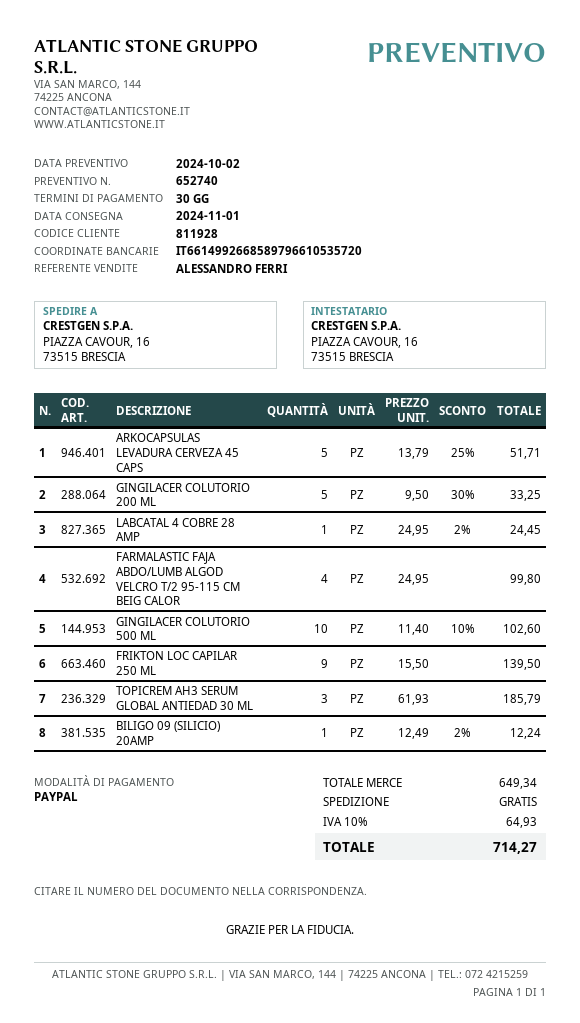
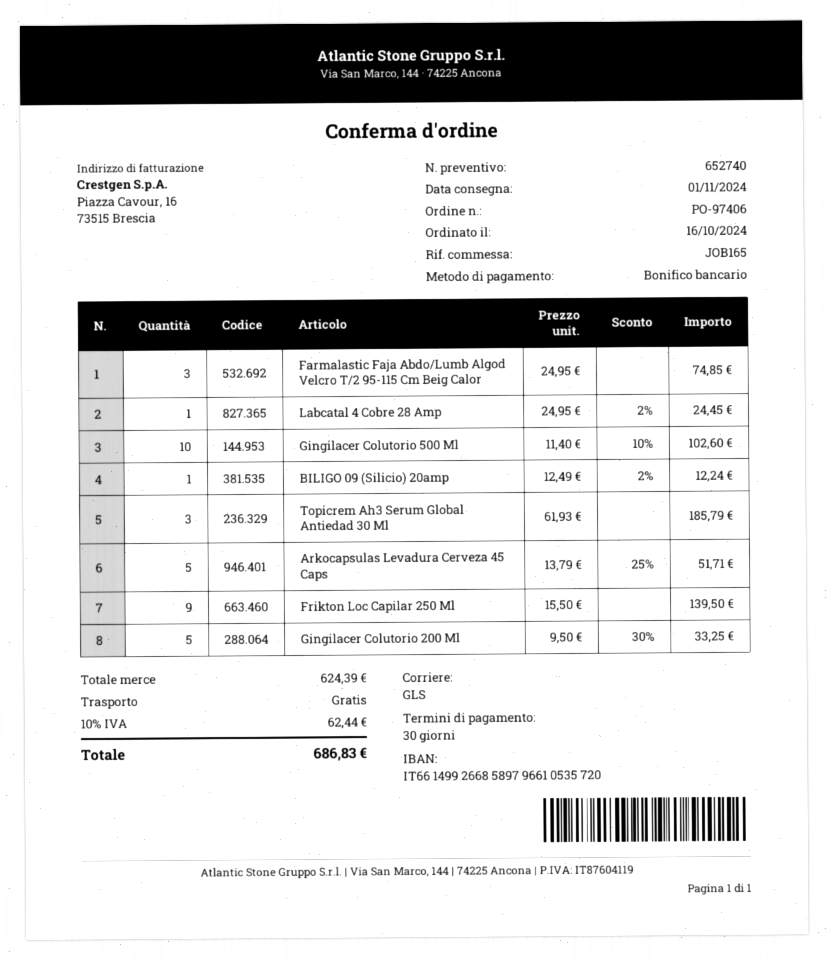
payment method: PayPal -> bank transfer
FARMALASTIC FAJA ABDO/LUMB ALGOD VELCRO T/2 95-115 CM BEIG CALOR: 4 x 24.95 = 99.80 -> 3 x 24.95 = 74.85
subtotal: 649.34 -> 624.39
tax: 10% = 64.93 -> 10% = 62.44
total: 714.27 -> 686.83

